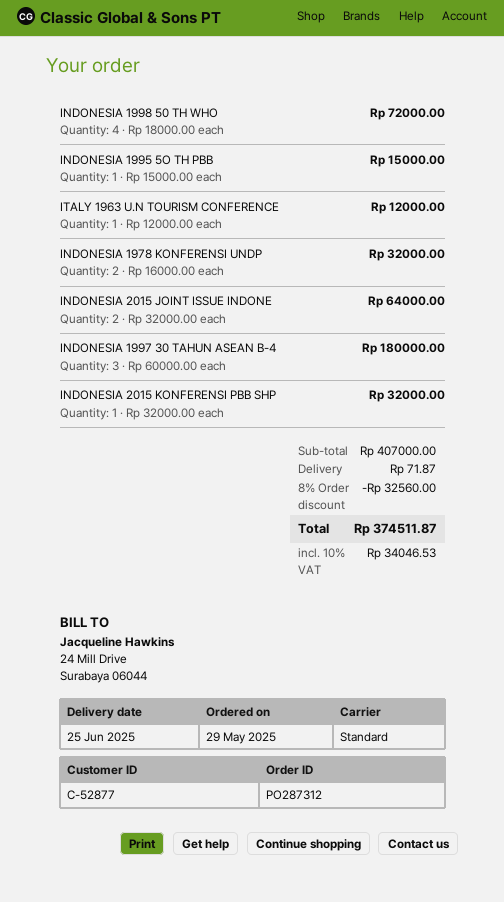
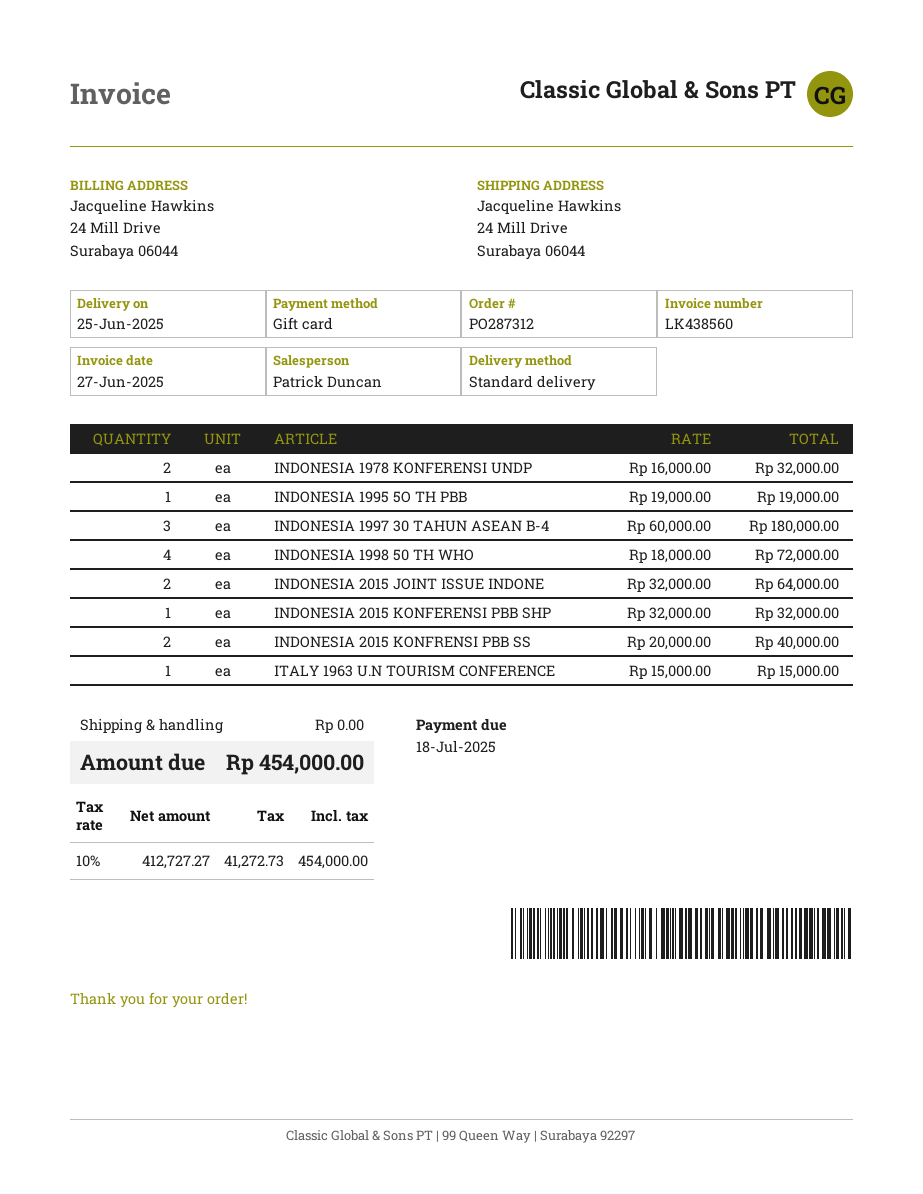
INDONESIA 1995 5O TH PBB: 1 x 15000.00 = 15000.00 -> 1 x 19000.00 = 19000.00
ITALY 1963 U.N TOURISM CONFERENCE: 1 x 12000.00 = 12000.00 -> 1 x 15000.00 = 15000.00
INDONESIA 2015 KONFRENSI PBB SS: none -> 2 x 20000.00 = 40000.00
discount: 8% = 32560.00 -> none
shipping: 71.87 -> 0.00
tax: 10% = 34046.53 -> 10% = 41272.73
total: 374511.87 -> 454000.00

